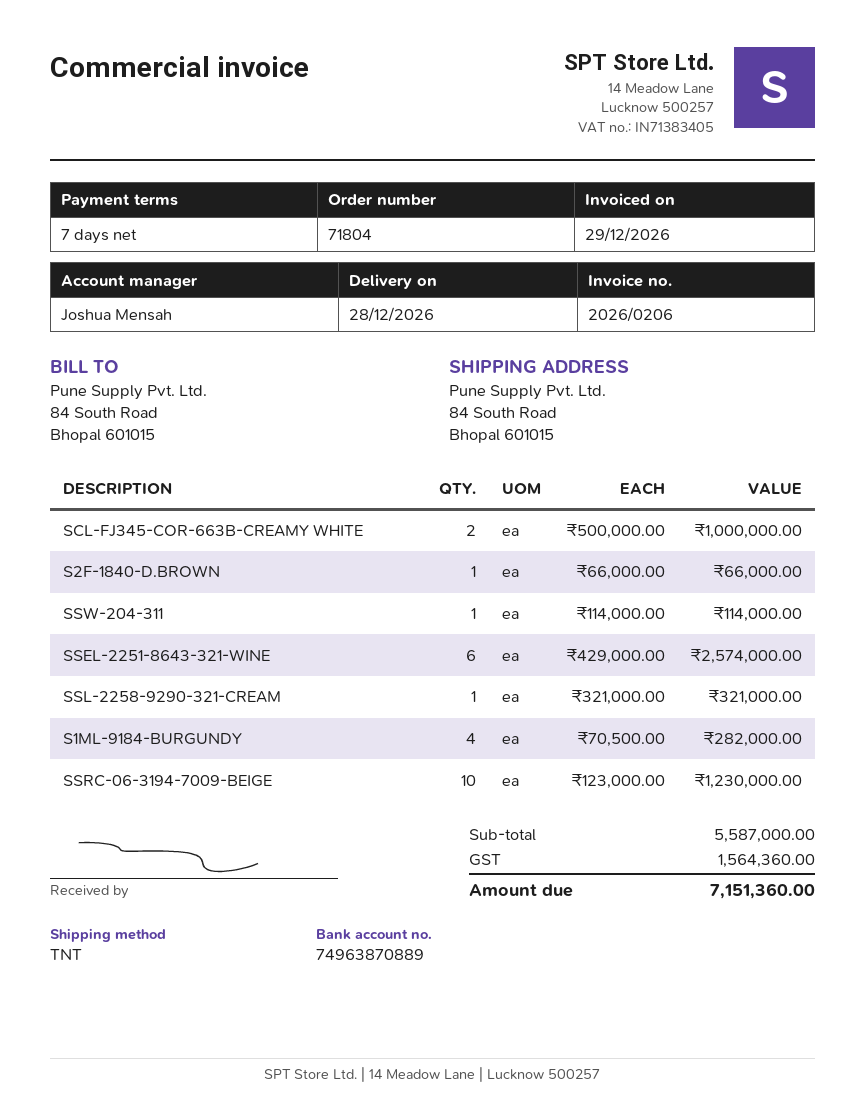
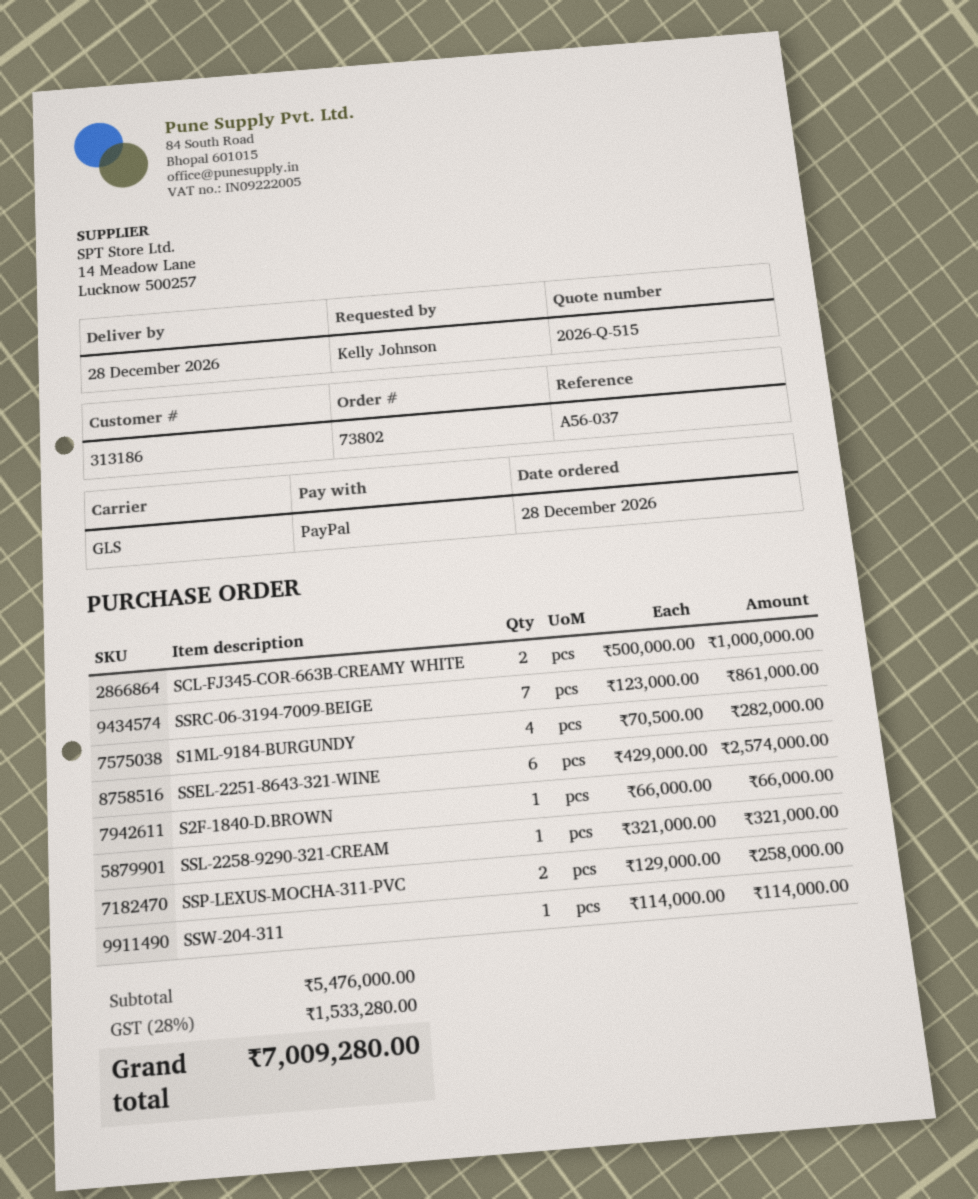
order number: 71804 -> 73802
shipping method: TNT -> GLS
SSRC-06-3194-7009-BEIGE: 10 x 123000.00 = 1230000.00 -> 7 x 123000.00 = 861000.00
SSP-LEXUS-MOCHA-311-PVC: none -> 2 x 129000.00 = 258000.00
subtotal: 5587000.00 -> 5476000.00
tax: 1564360.00 -> 1533280.00
total: 7151360.00 -> 7009280.00

